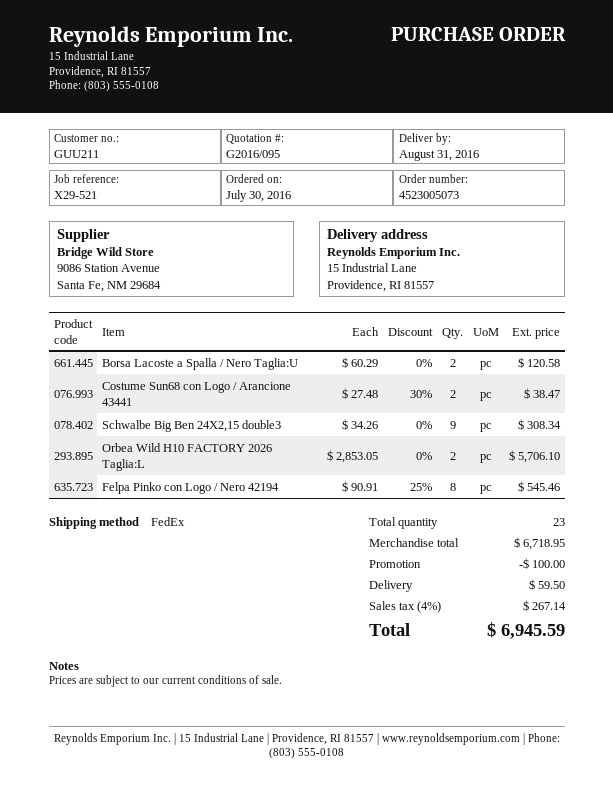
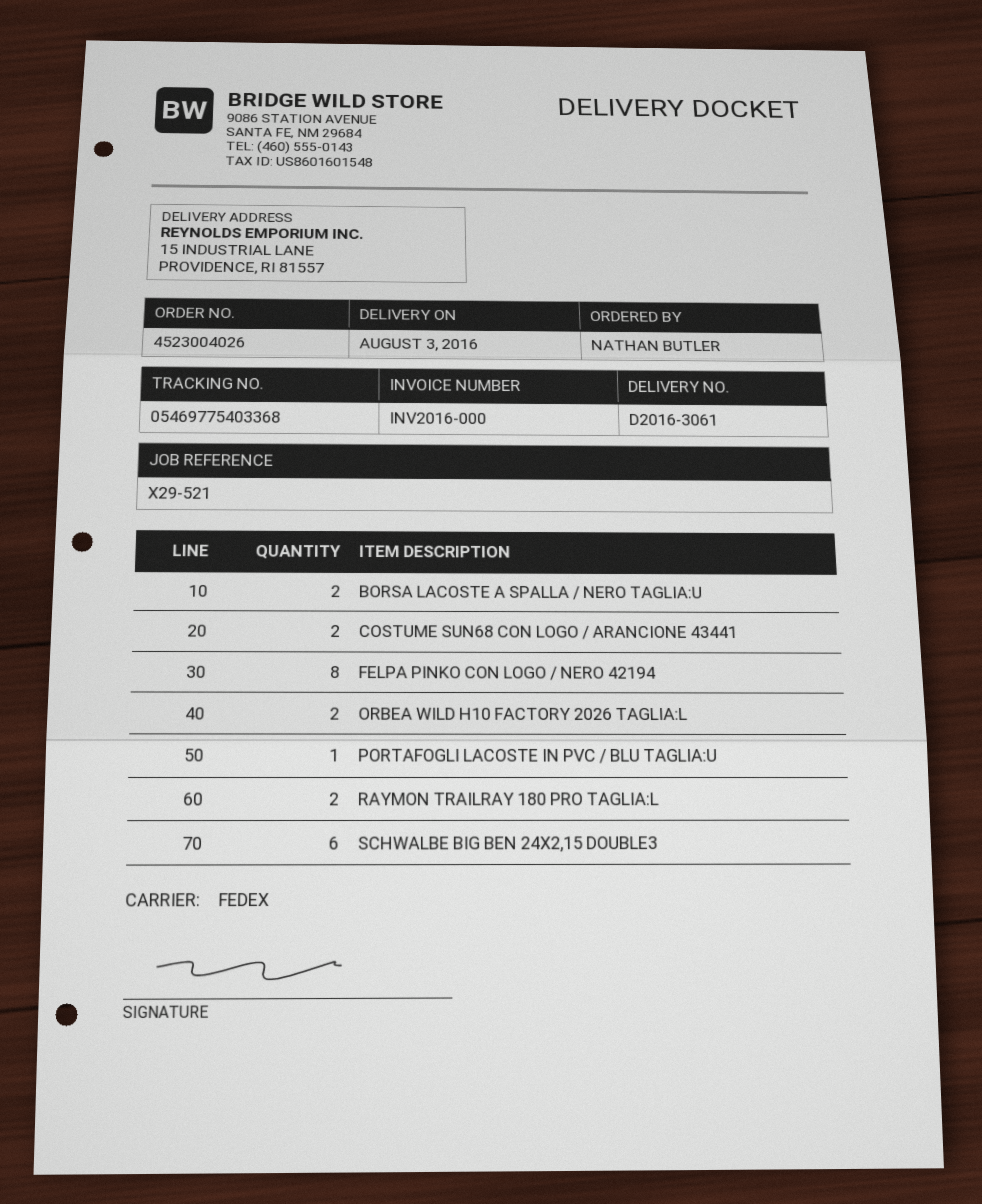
order number: 4523005073 -> 4523004026
delivery date: 2016-08-31 -> 2016-08-03
Schwalbe Big Ben 24X2,15 double3: 9 -> 6
PORTAFOGLI LACOSTE IN PVC / BLU TAGLIA:U: none -> 1
RAYMON TRAILRAY 180 PRO TAGLIA:L: none -> 2

